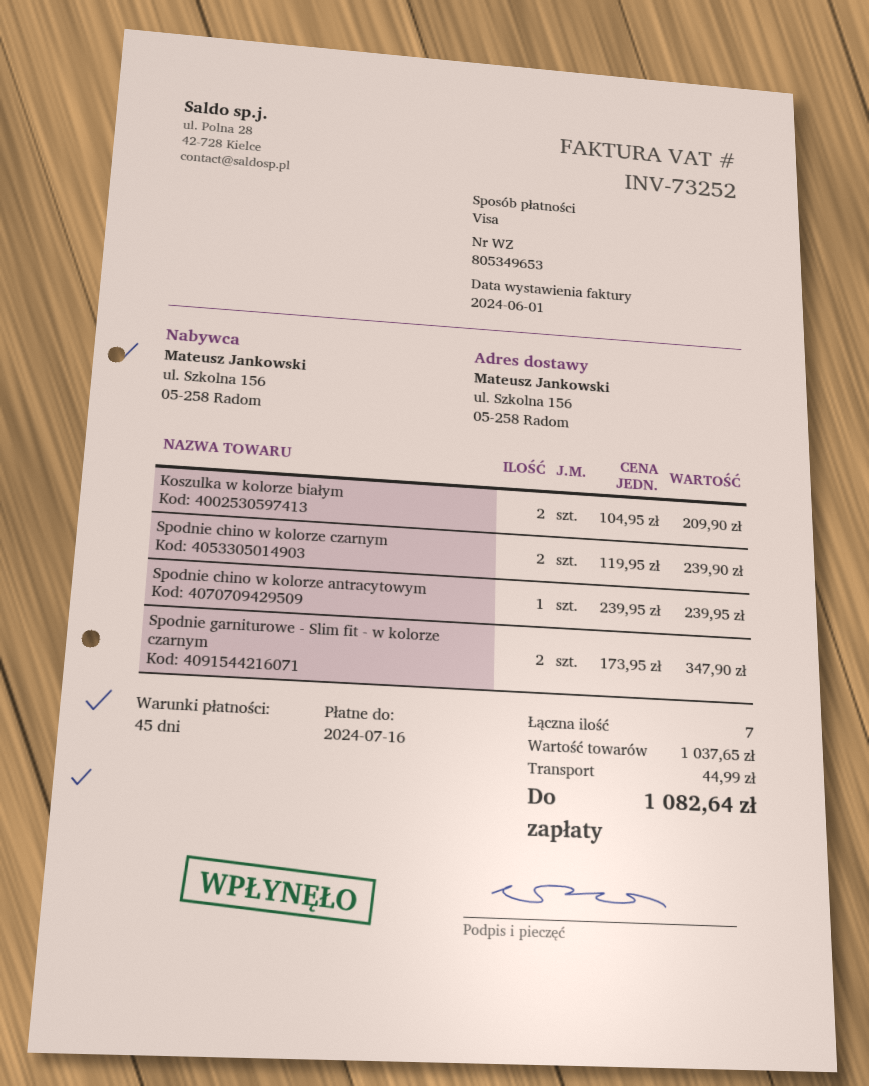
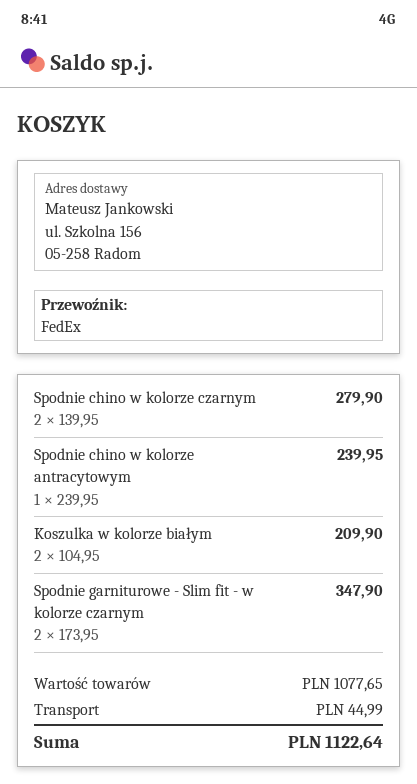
Spodnie chino w kolorze czarnym: 2 x 119.95 = 239.90 -> 2 x 139.95 = 279.90
subtotal: 1037.65 -> 1077.65
total: 1082.64 -> 1122.64

